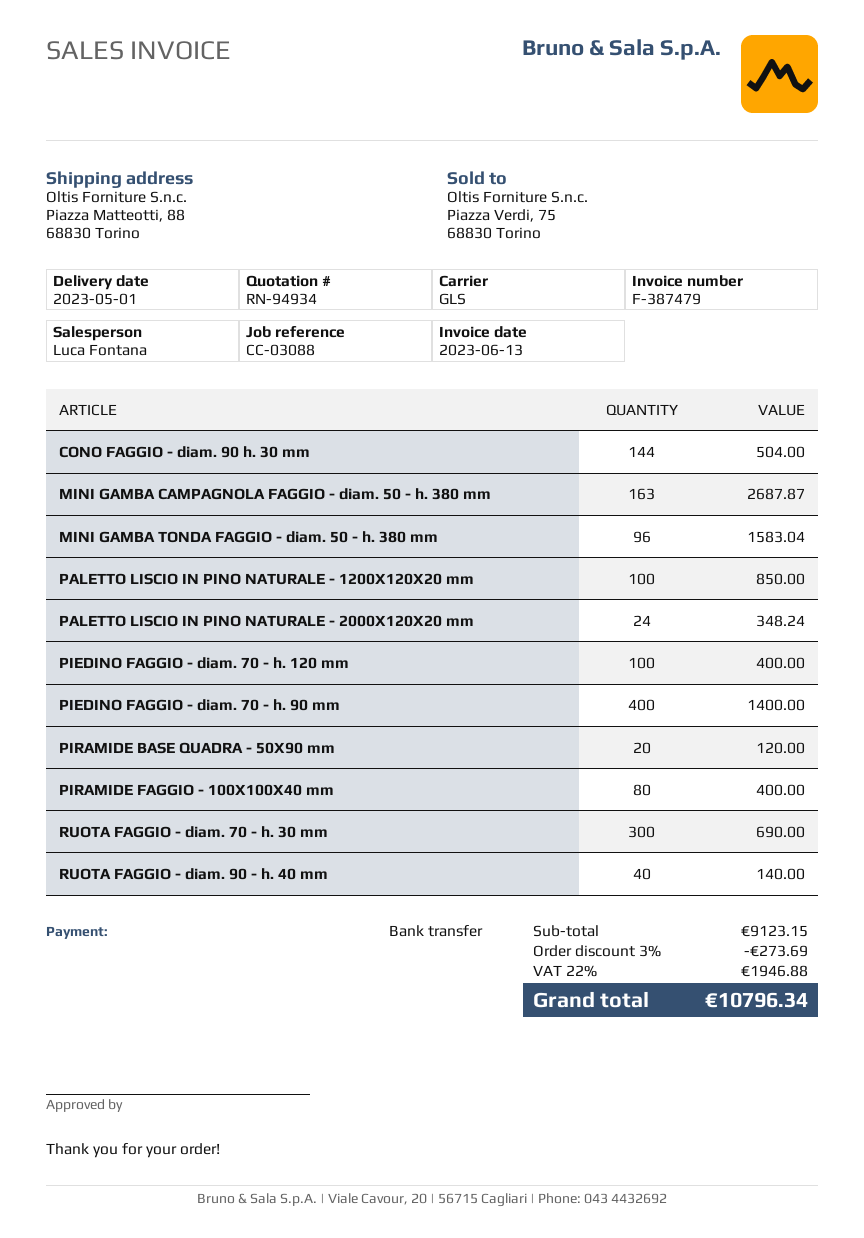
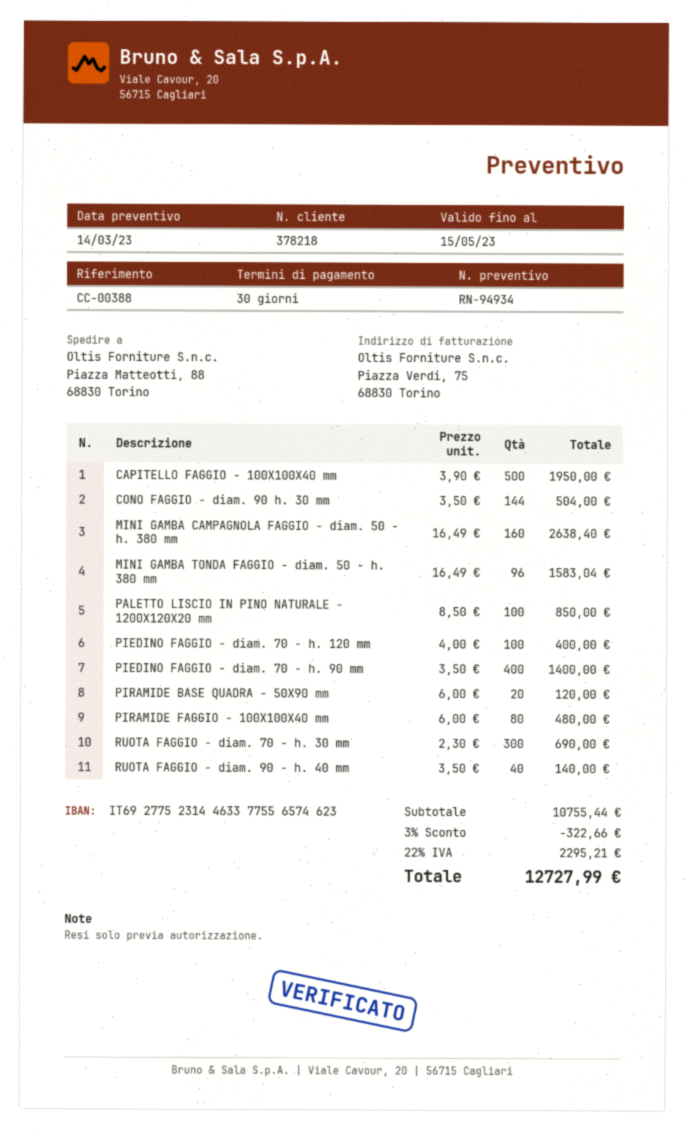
reference: CC-03088 -> CC-00388
MINI GAMBA CAMPAGNOLA FAGGIO - diam. 50 - h. 380 mm: 163 for 2687.87 -> 160 for 2638.40
PALETTO LISCIO IN PINO NATURALE - 2000X120X20 mm: 24 for 348.24 -> none
PIRAMIDE FAGGIO - 100X100X40 mm: 80 for 400.00 -> 80 for 480.00
CAPITELLO FAGGIO - 100X100X40 mm: none -> 500 for 1950.00
subtotal: 9123.15 -> 10755.44
discount: 3% = 273.69 -> 3% = 322.66
tax: 22% = 1946.88 -> 22% = 2295.21
total: 10796.34 -> 12727.99

